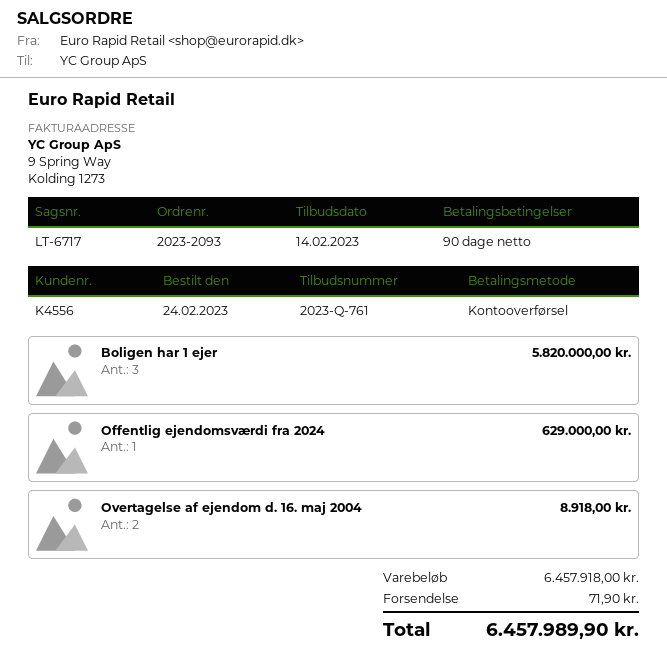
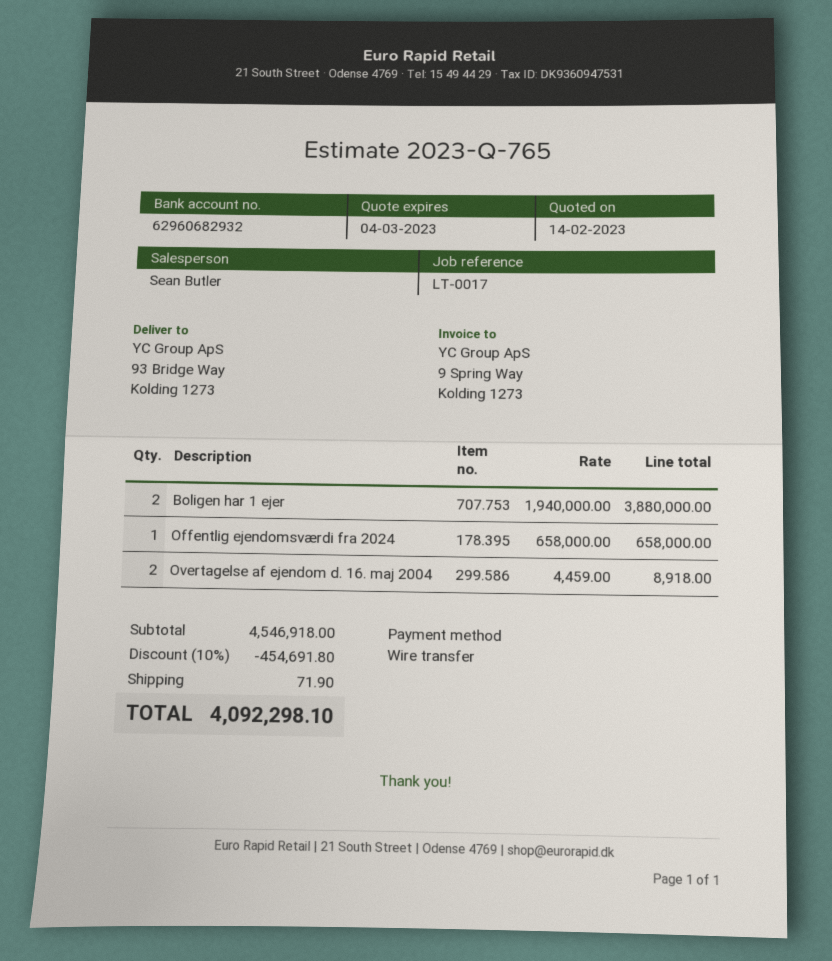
quote number: 2023-Q-761 -> 2023-Q-765
reference: LT-6717 -> LT-0017
Boligen har 1 ejer: 3 for 5820000.00 -> 2 for 3880000.00
Offentlig ejendomsværdi fra 2024: 1 for 629000.00 -> 1 for 658000.00
subtotal: 6457918.00 -> 4546918.00
discount: none -> 10% = 454691.80
total: 6457989.90 -> 4092298.10

